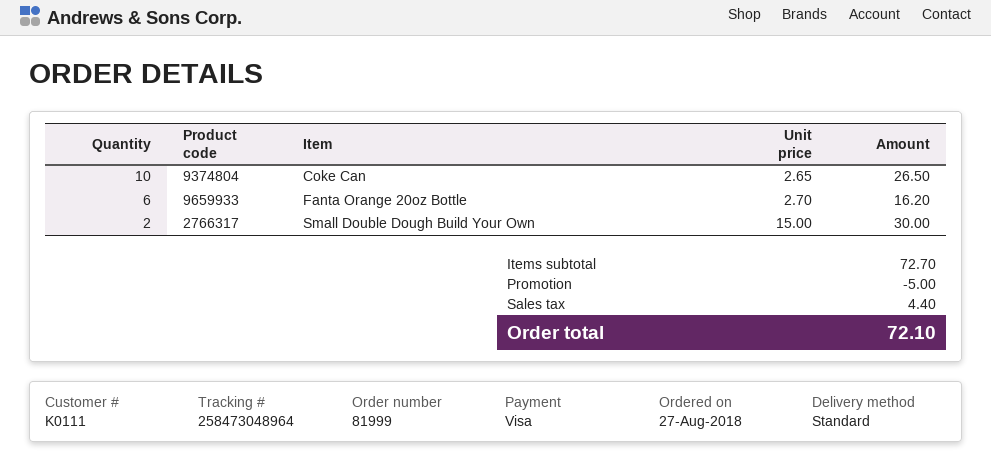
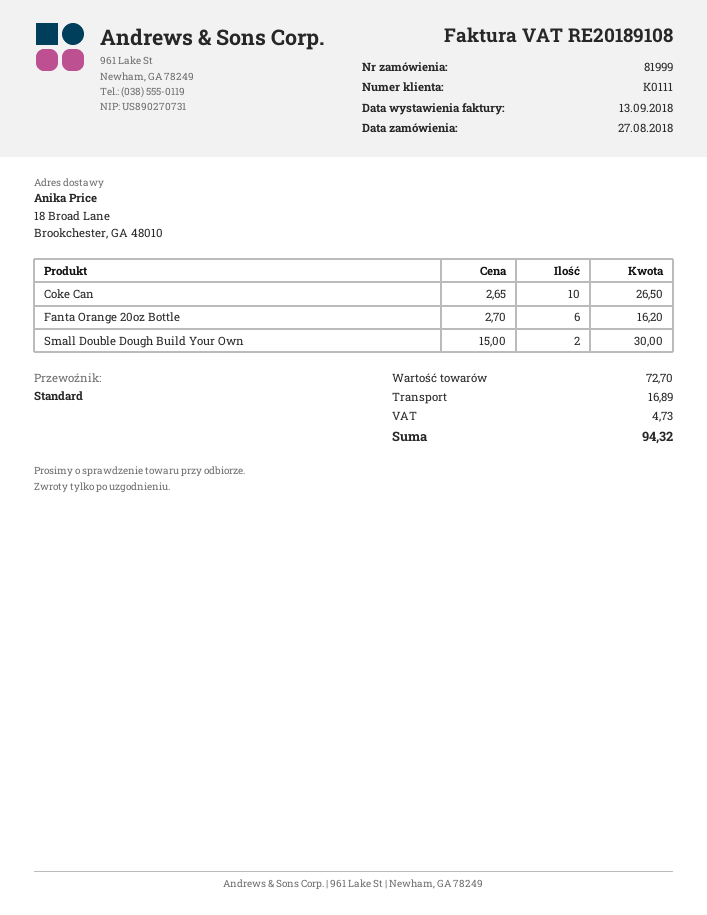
discount: 5.00 -> none
shipping: none -> 16.89
tax: 4.40 -> 4.73
total: 72.10 -> 94.32

